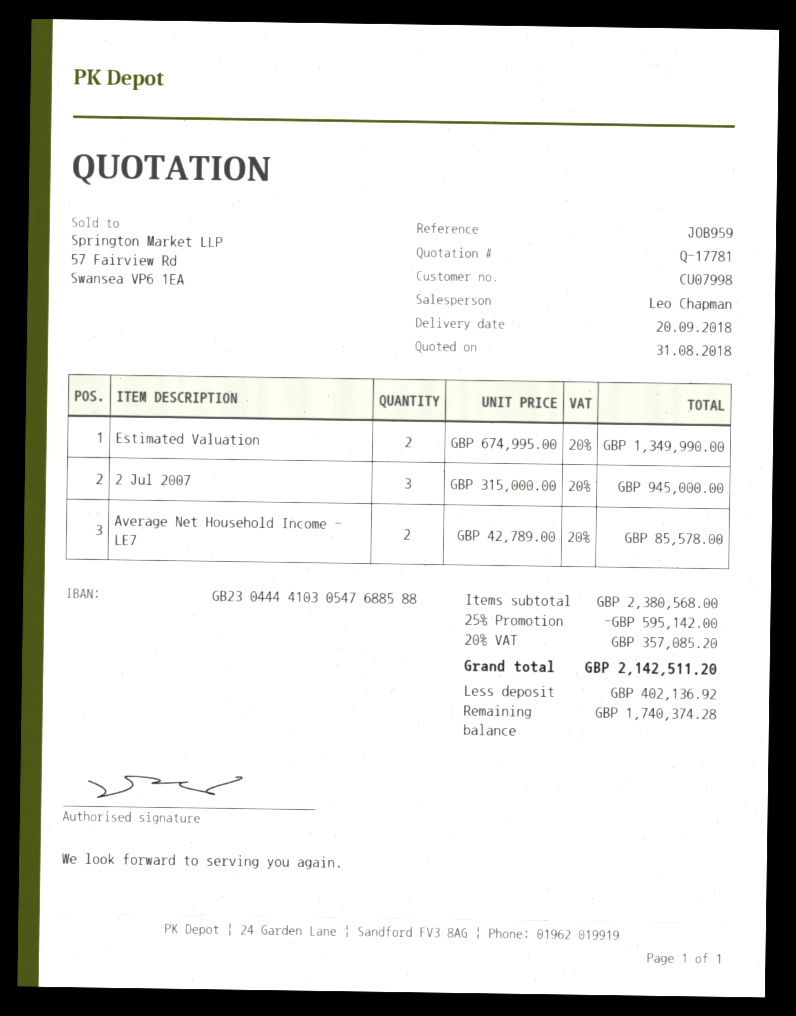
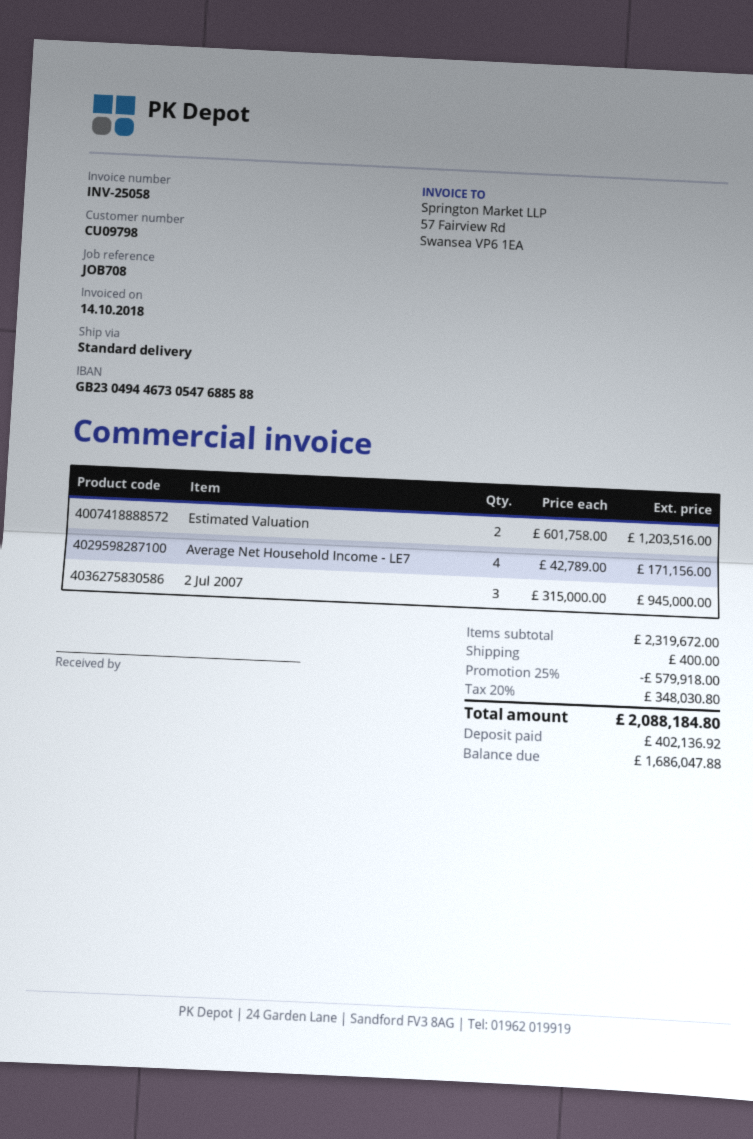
customer number: CU07998 -> CU09798
reference: JOB959 -> JOB708
bank account: GB23044441030547688588 -> GB23049446730547688588
Estimated Valuation: 2 x 674995.00 = 1349990.00 -> 2 x 601758.00 = 1203516.00
Average Net Household Income - LE7: 2 x 42789.00 = 85578.00 -> 4 x 42789.00 = 171156.00
subtotal: 2380568.00 -> 2319672.00
discount: 25% = 595142.00 -> 25% = 579918.00
shipping: none -> 400.00
tax: 20% = 357085.20 -> 20% = 348030.80
total: 2142511.20 -> 2088184.80
balance: 1740374.28 -> 1686047.88

